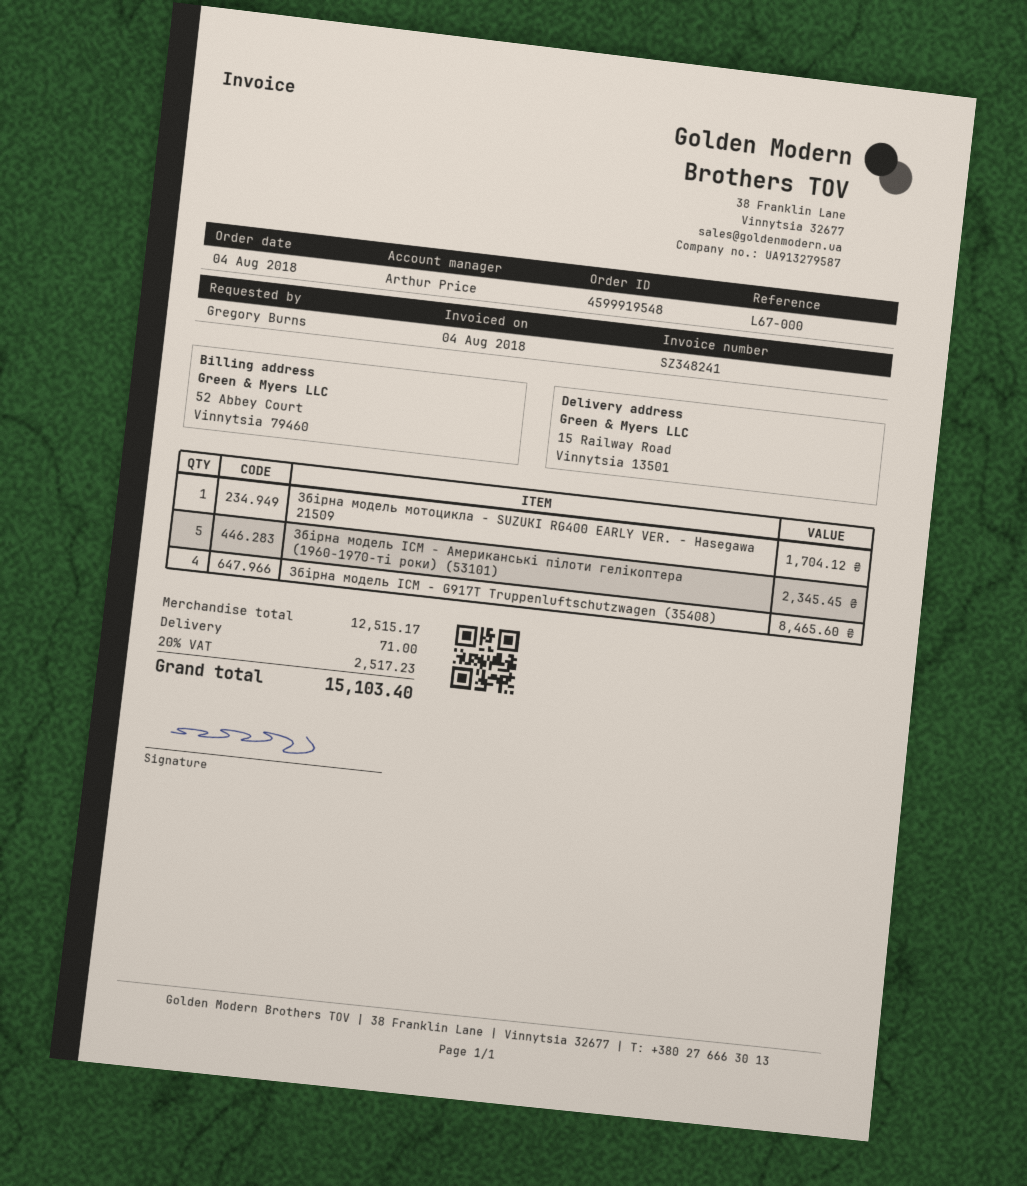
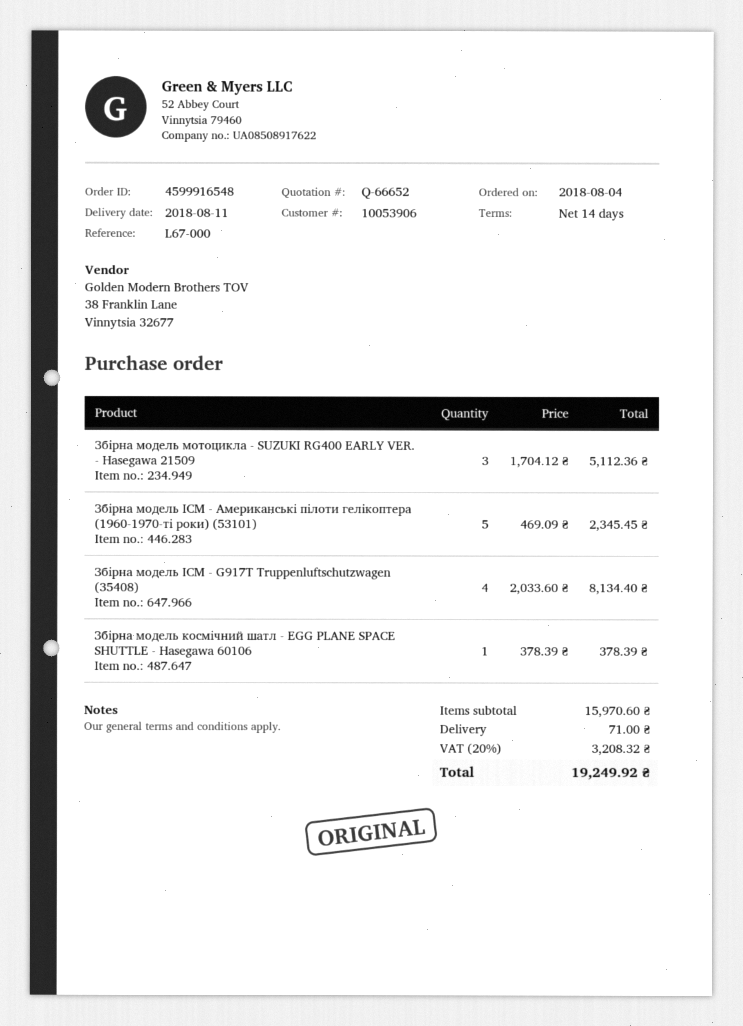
order number: 4599919548 -> 4599916548
Збірна модель мотоцикла - SUZUKI RG400 EARLY VER. - Hasegawa 21509: 1 for 1704.12 -> 3 for 5112.36
Збірна модель ICM - G917T Truppenluftschutzwagen (35408): 4 for 8465.60 -> 4 for 8134.40
Збірна модель космічний шатл - EGG PLANE SPACE SHUTTLE - Hasegawa 60106: none -> 1 for 378.39
subtotal: 12515.17 -> 15970.60
tax: 20% = 2517.23 -> 20% = 3208.32
total: 15103.40 -> 19249.92

